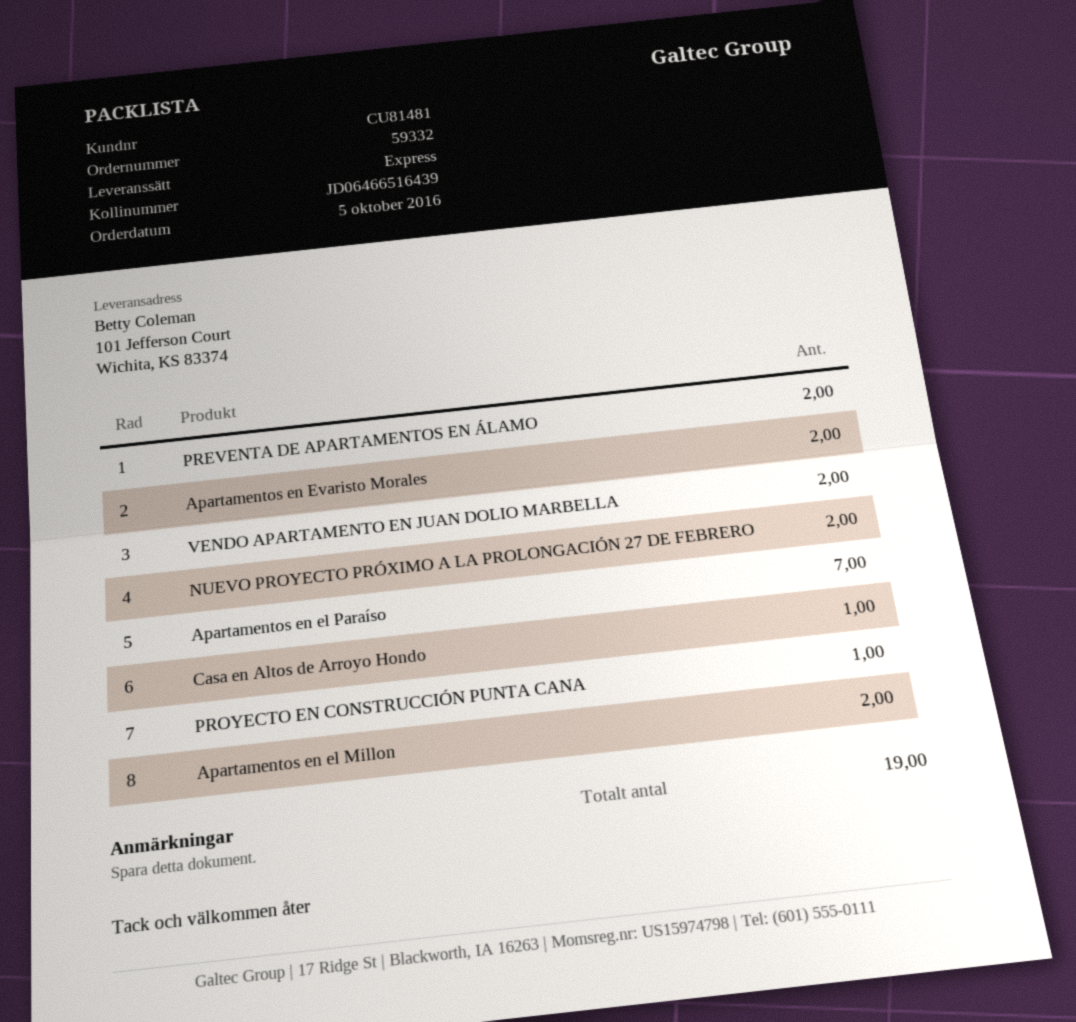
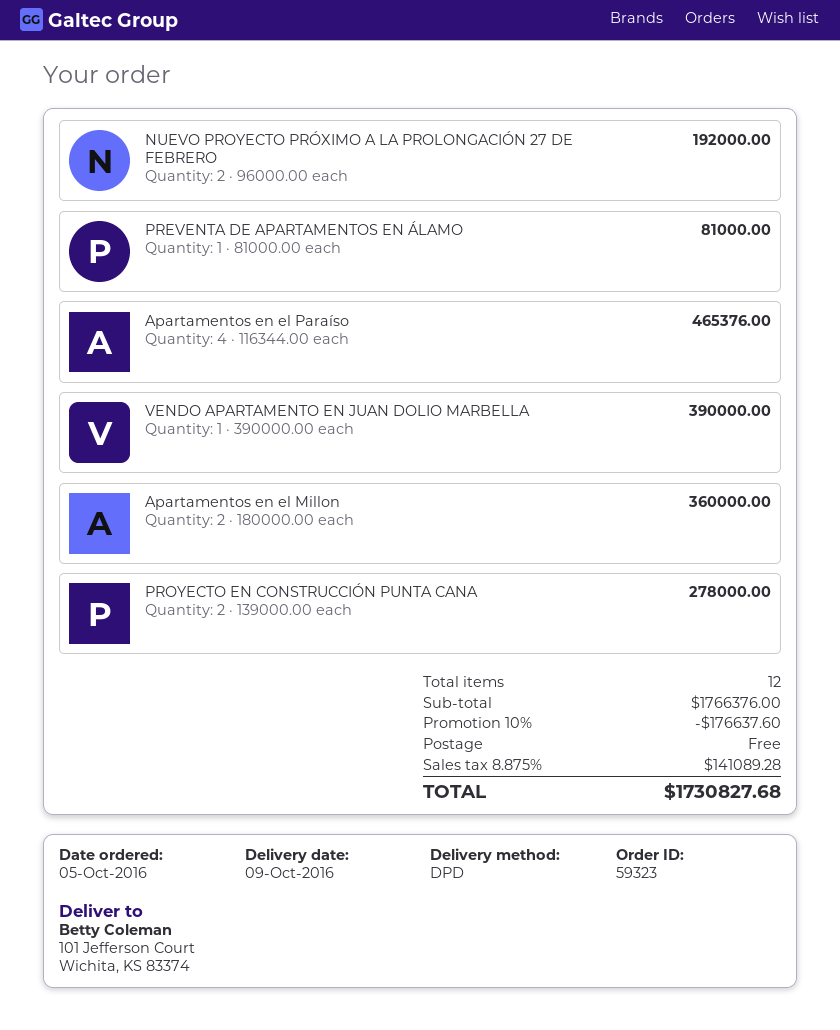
order number: 59332 -> 59323
shipping method: express -> DPD
PREVENTA DE APARTAMENTOS EN ÁLAMO: 2 -> 1
Apartamentos en Evaristo Morales: 2 -> none
VENDO APARTAMENTO EN JUAN DOLIO MARBELLA: 2 -> 1
Apartamentos en el Paraíso: 7 -> 4
Casa en Altos de Arroyo Hondo: 1 -> none
PROYECTO EN CONSTRUCCIÓN PUNTA CANA: 1 -> 2
total quantity: 19 -> 12

